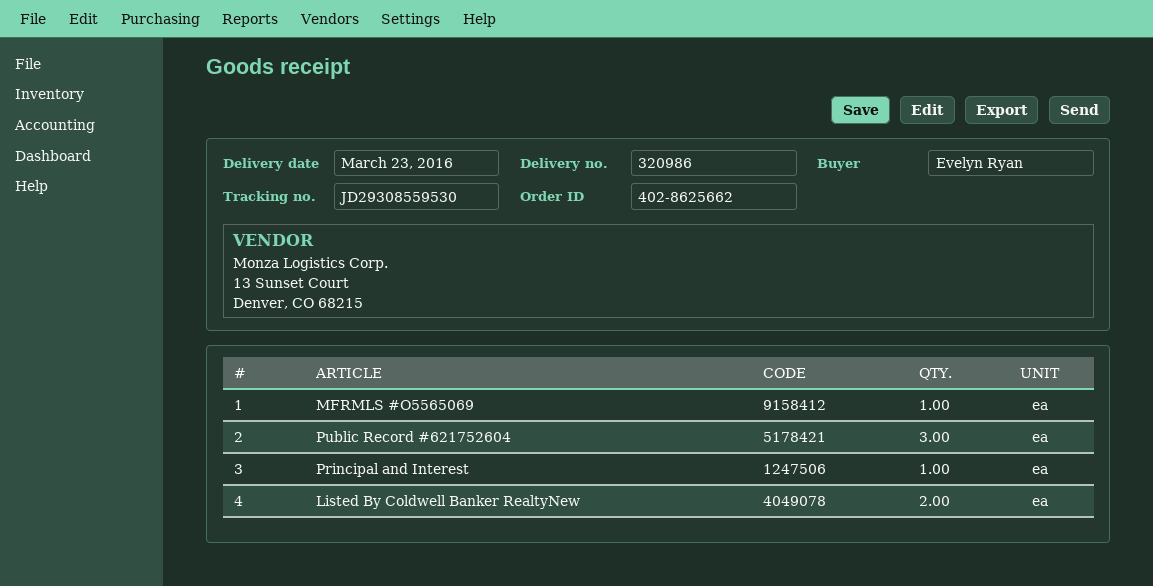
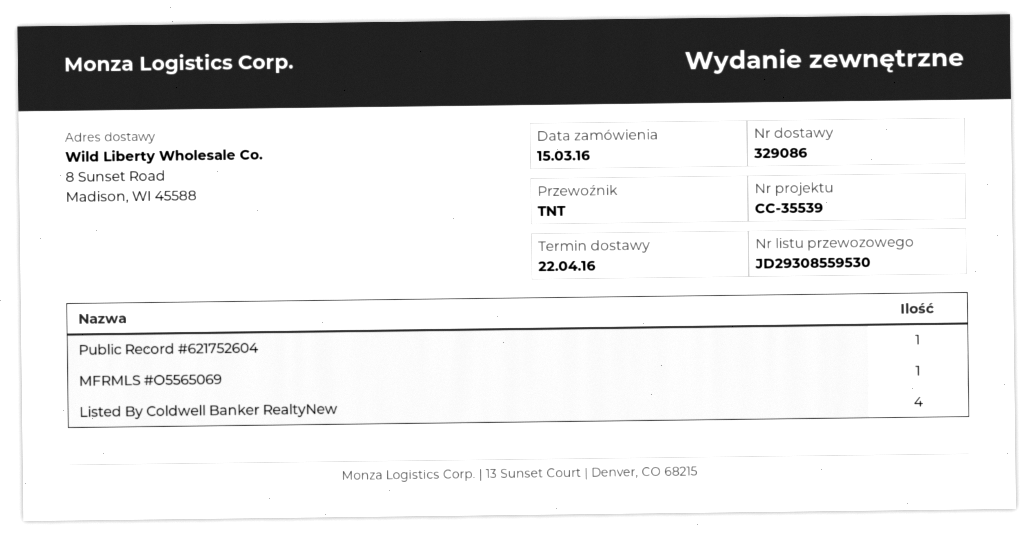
delivery note number: 320986 -> 329086
delivery date: 2016-03-23 -> 2016-04-22
Public Record #621752604: 3 -> 1
Principal and Interest: 1 -> none
Listed By Coldwell Banker RealtyNew: 2 -> 4

